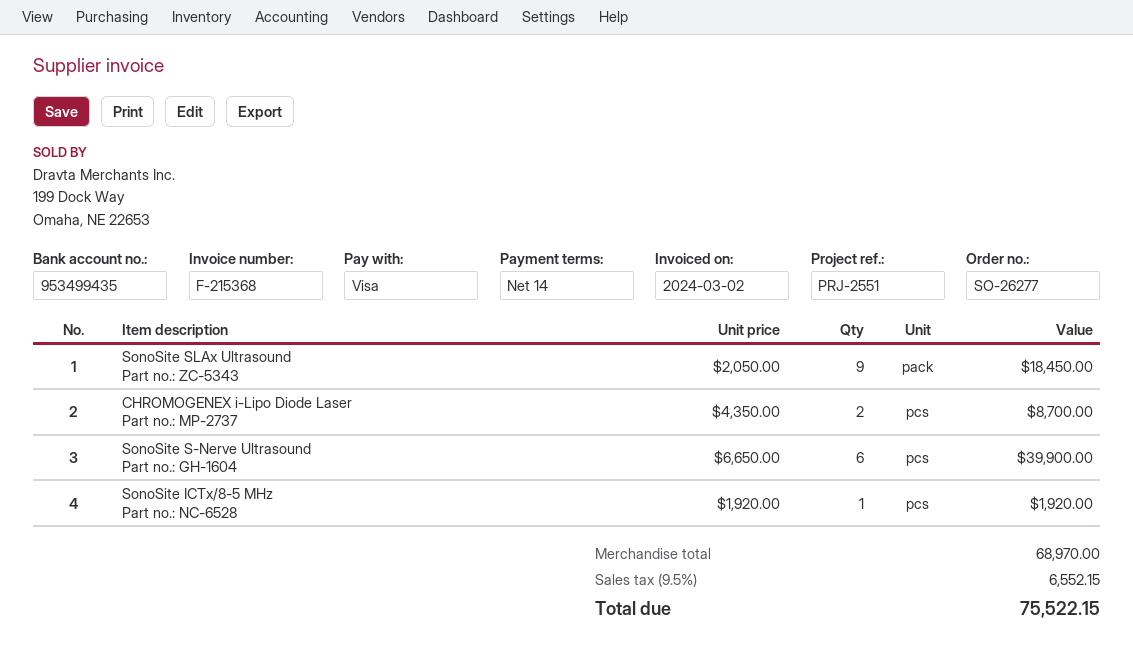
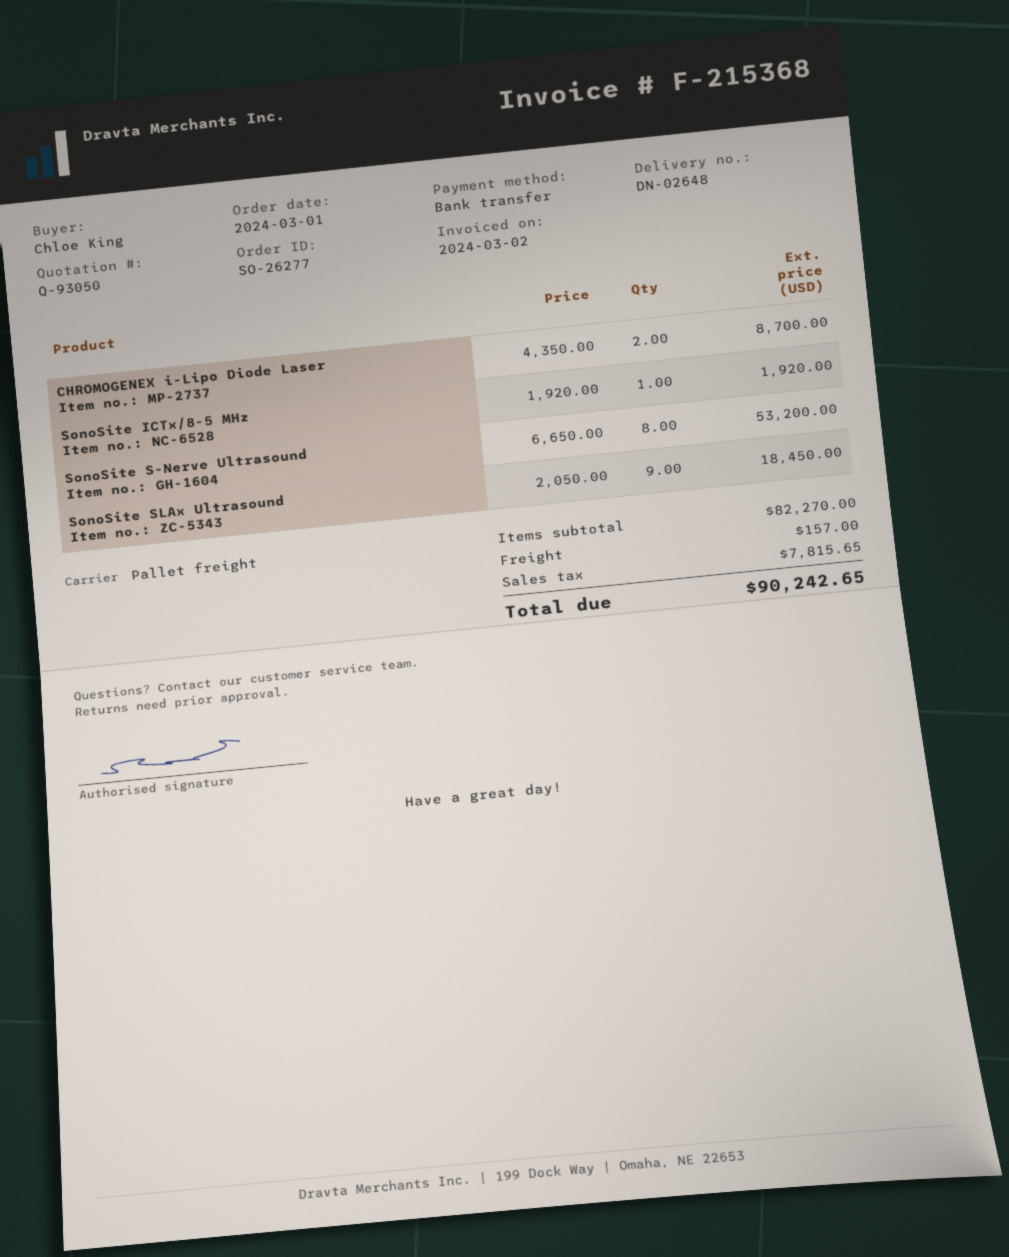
payment method: Visa -> bank transfer
SonoSite S-Nerve Ultrasound: 6 x 6650.00 = 39900.00 -> 8 x 6650.00 = 53200.00
subtotal: 68970.00 -> 82270.00
shipping: none -> 157.00
tax: 6552.15 -> 7815.65
total: 75522.15 -> 90242.65

